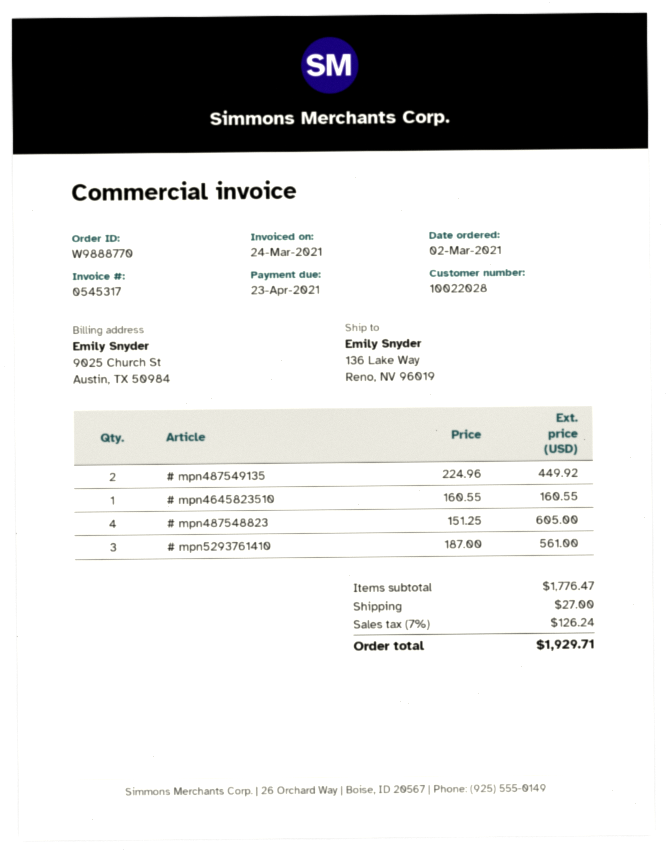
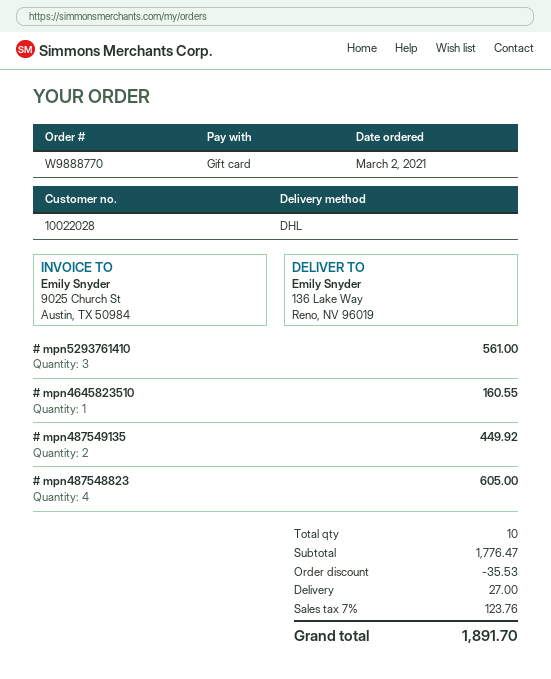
discount: none -> 35.53
tax: 7% = 126.24 -> 7% = 123.76
total: 1929.71 -> 1891.70

